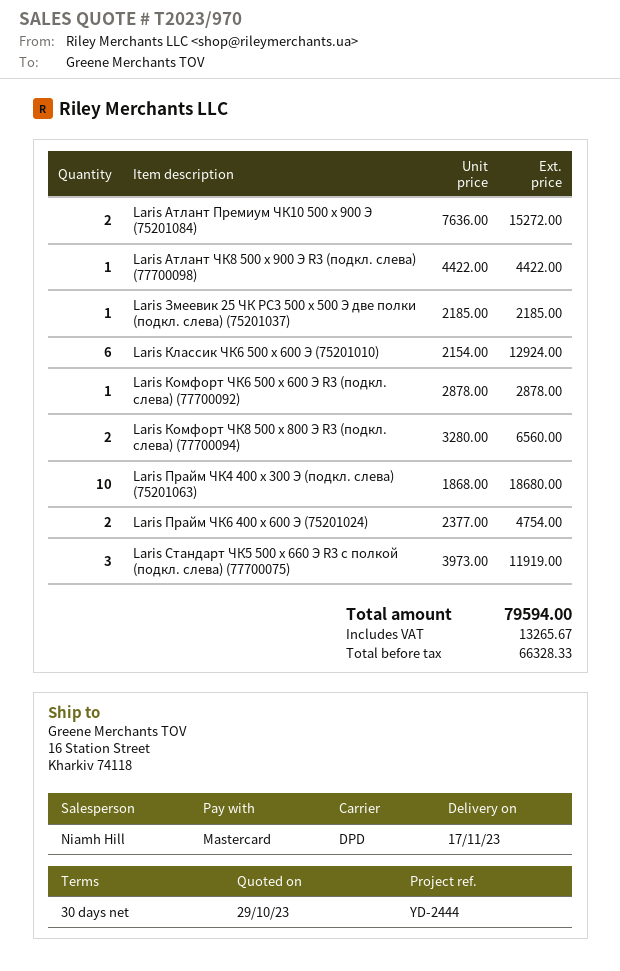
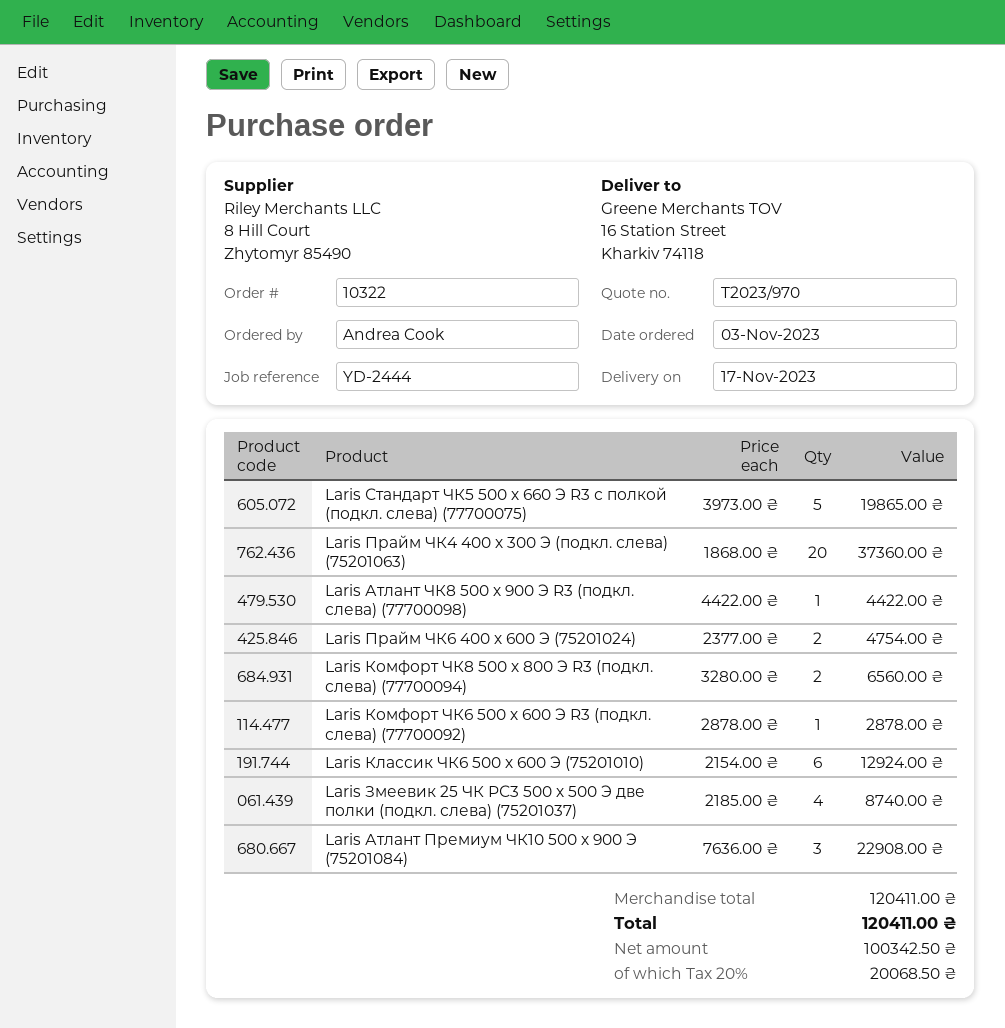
Laris Атлант Премиум ЧК10 500 х 900 Э (75201084): 2 x 7636.00 = 15272.00 -> 3 x 7636.00 = 22908.00
Laris Змеевик 25 ЧК РС3 500 х 500 Э две полки (подкл. слева) (75201037): 1 x 2185.00 = 2185.00 -> 4 x 2185.00 = 8740.00
Laris Прайм ЧК4 400 х 300 Э (подкл. слева) (75201063): 10 x 1868.00 = 18680.00 -> 20 x 1868.00 = 37360.00
Laris Стандарт ЧК5 500 х 660 Э R3 с полкой (подкл. слева) (77700075): 3 x 3973.00 = 11919.00 -> 5 x 3973.00 = 19865.00
net: 66328.33 -> 100342.50
tax: 13265.67 -> 20068.50
total: 79594.00 -> 120411.00

